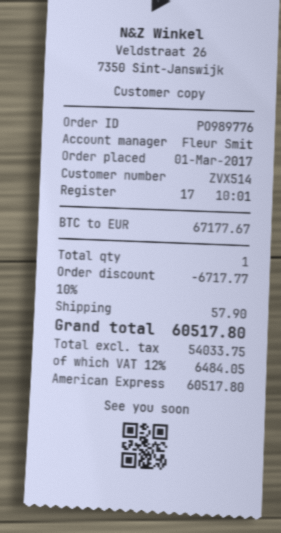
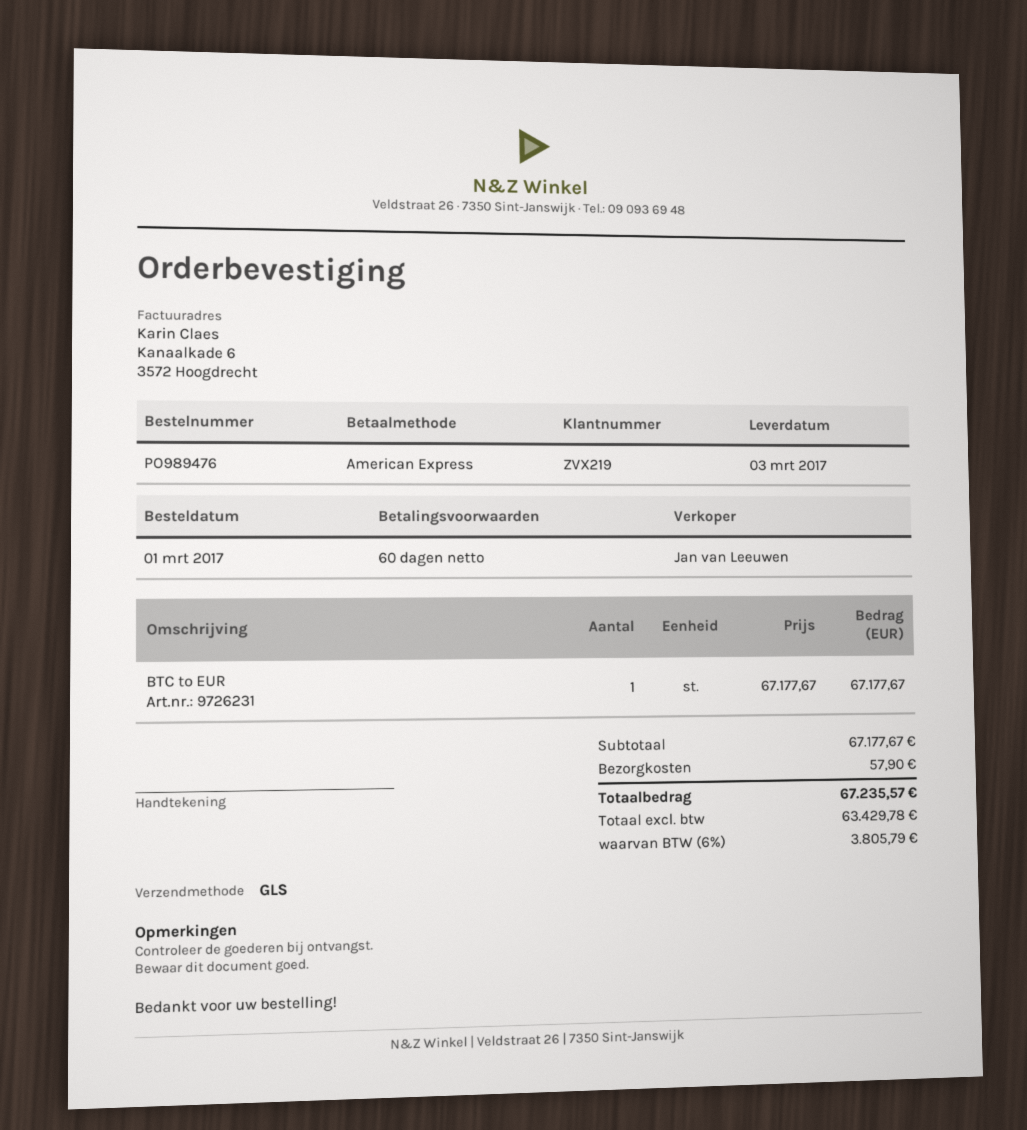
order number: PO989776 -> PO989476
customer number: ZVX514 -> ZVX219
sales rep: Fleur Smit -> Jan van Leeuwen
discount: 10% = 6717.77 -> none
net: 54033.75 -> 63429.78
tax: 12% = 6484.05 -> 6% = 3805.79
total: 60517.80 -> 67235.57

